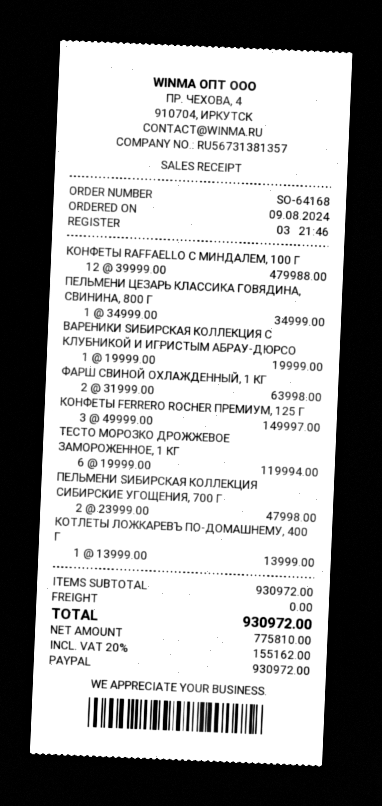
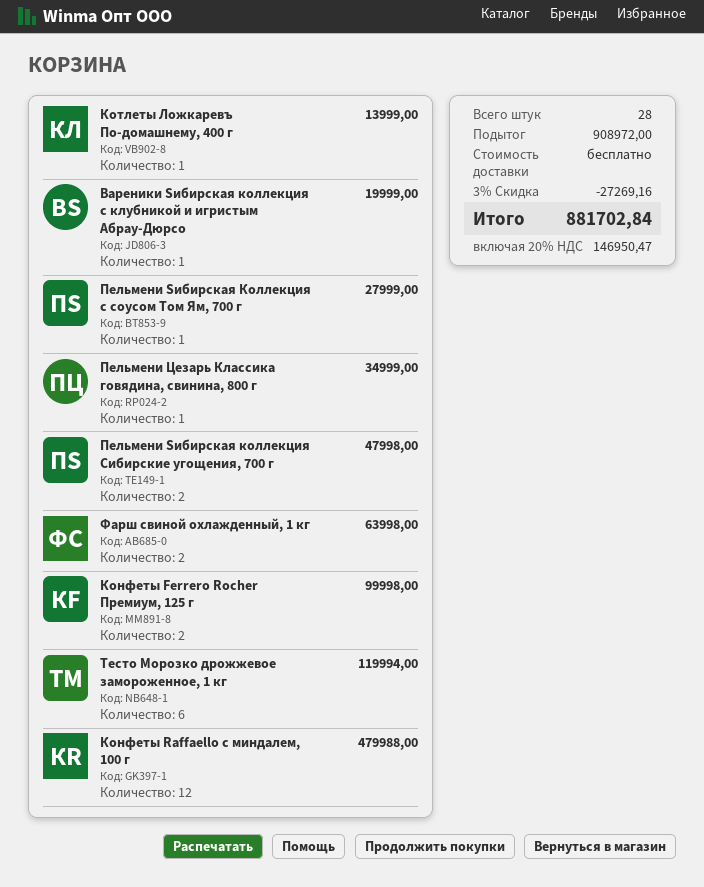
КОНФЕТЫ FERRERO ROCHER ПРЕМИУМ, 125 Г: 3 for 149997.00 -> 2 for 99998.00
Пельмени Sибирская Коллекция с соусом Том Ям, 700 г: none -> 1 for 27999.00
subtotal: 930972.00 -> 908972.00
discount: none -> 3% = 27269.16
tax: 20% = 155162.00 -> 20% = 146950.47
total: 930972.00 -> 881702.84

